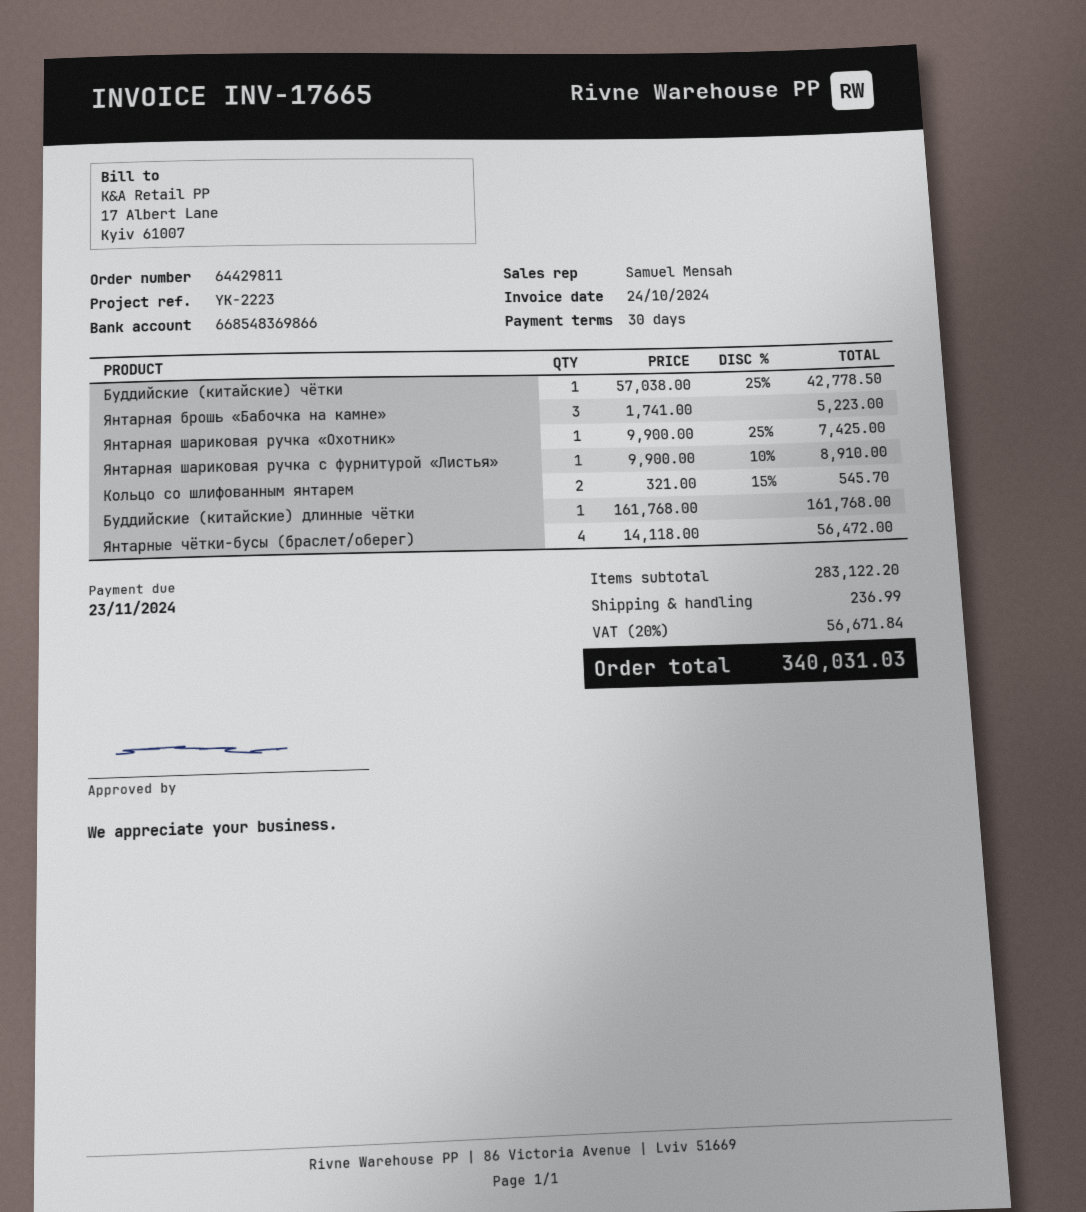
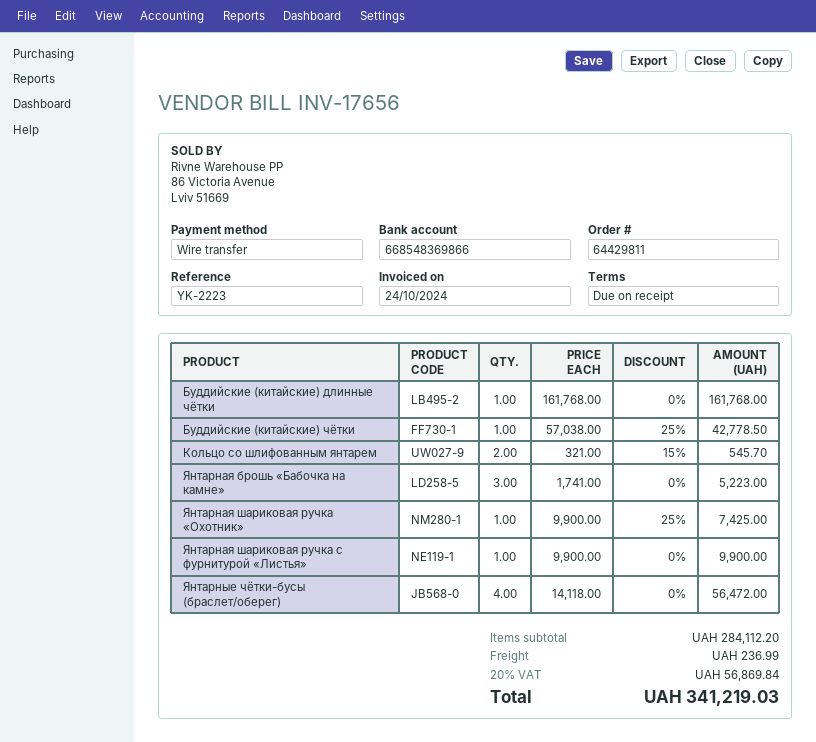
invoice number: INV-17665 -> INV-17656
payment terms: 30 days -> on receipt
Янтарная шариковая ручка с фурнитурой «Листья»: 1 x 9900.00 - 10% = 8910.00 -> 1 x 9900.00 = 9900.00
subtotal: 283122.20 -> 284112.20
tax: 20% = 56671.84 -> 20% = 56869.84
total: 340031.03 -> 341219.03

